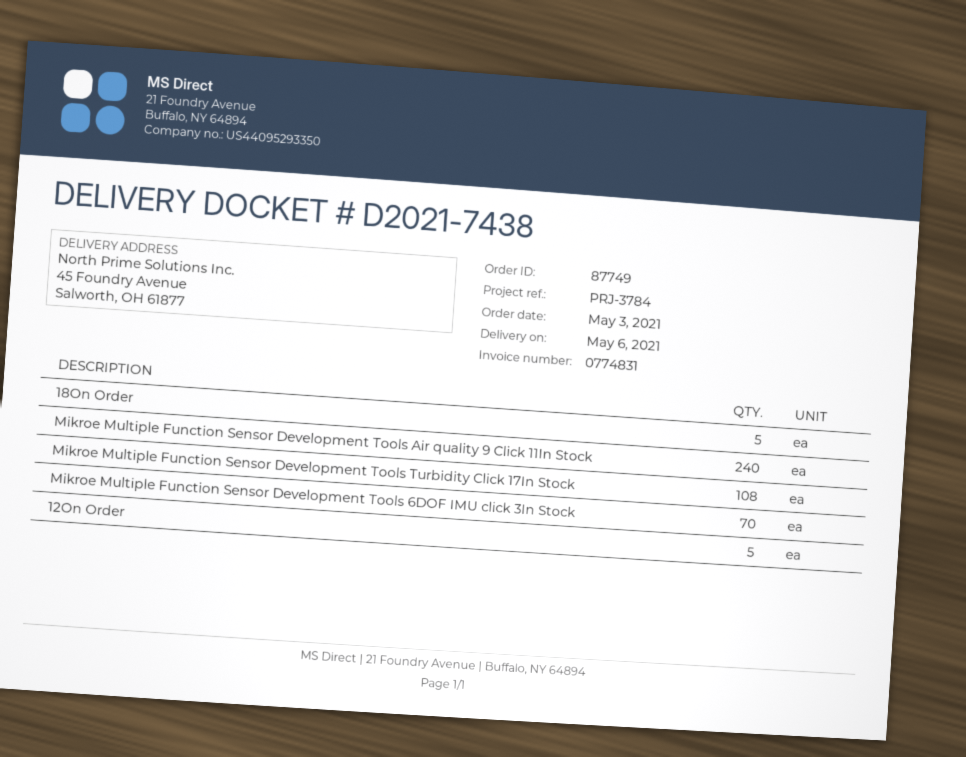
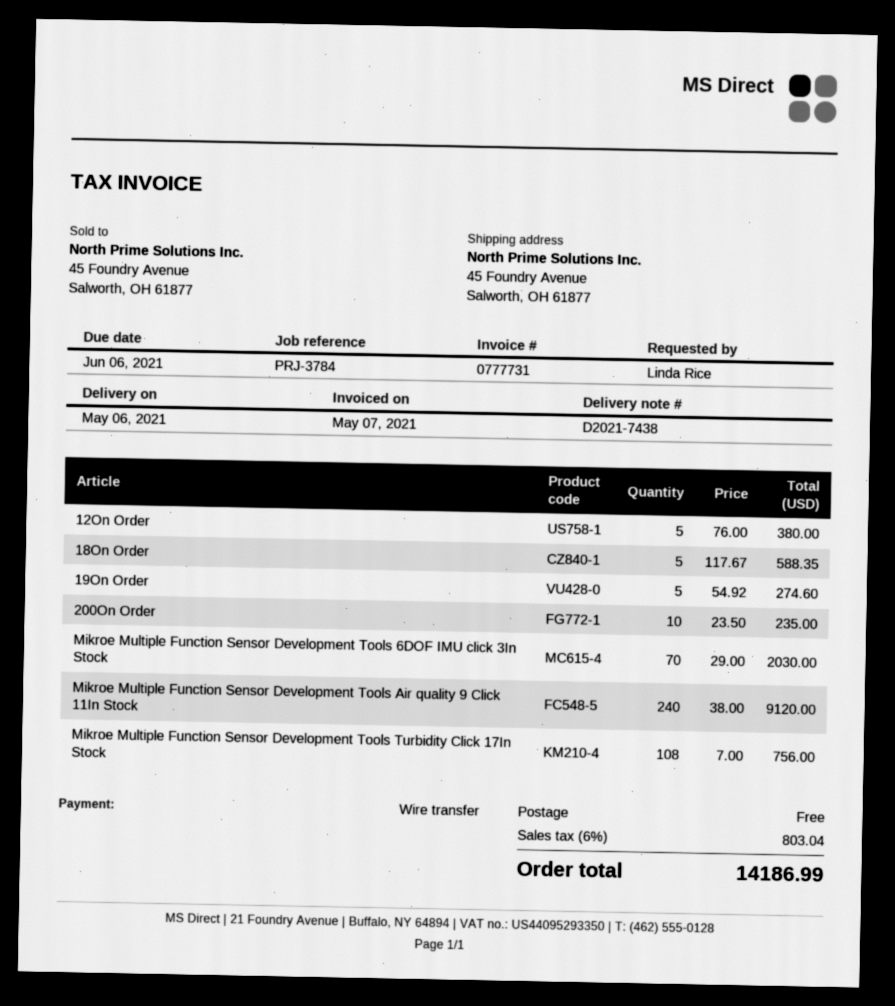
invoice number: 0774831 -> 0777731
19On Order: none -> 5
200On Order: none -> 10

